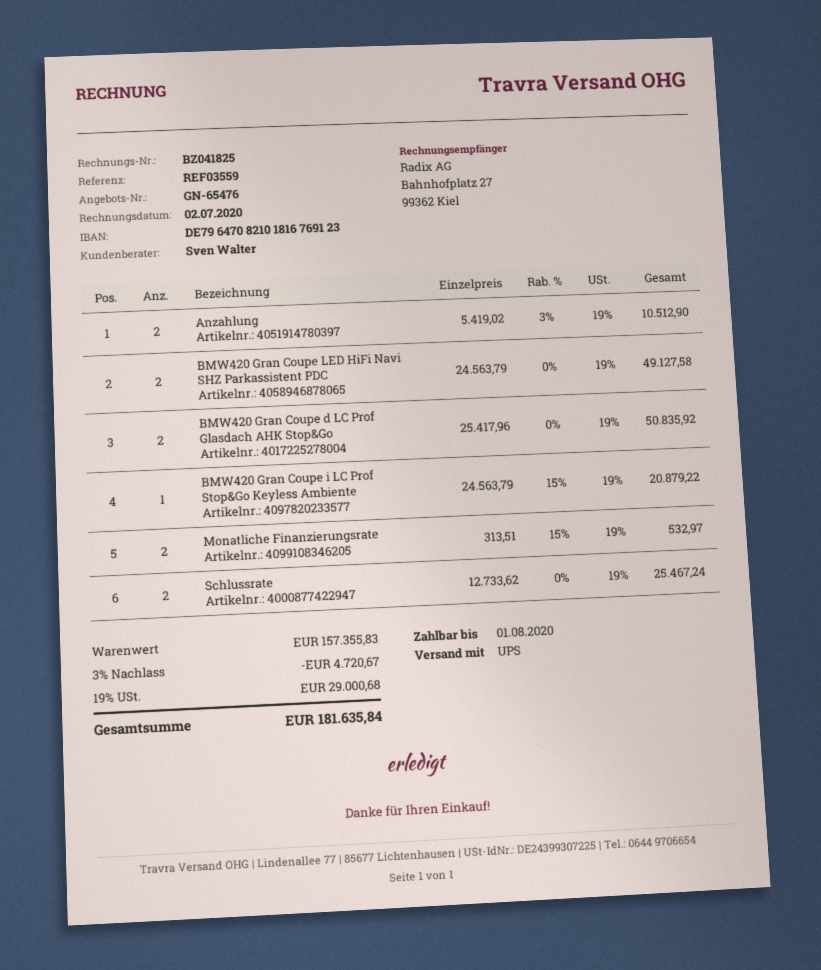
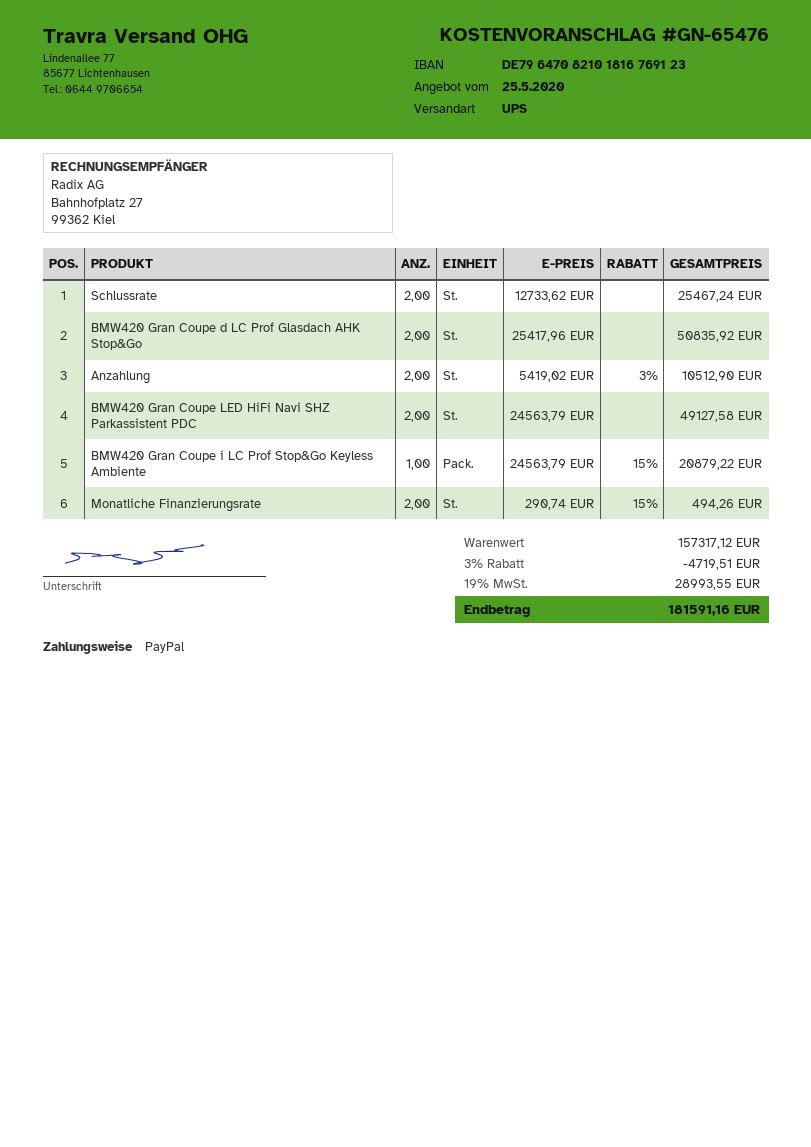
Monatliche Finanzierungsrate: 2 x 313.51 - 15% = 532.97 -> 2 x 290.74 - 15% = 494.26
subtotal: 157355.83 -> 157317.12
discount: 3% = 4720.67 -> 3% = 4719.51
tax: 19% = 29000.68 -> 19% = 28993.55
total: 181635.84 -> 181591.16

